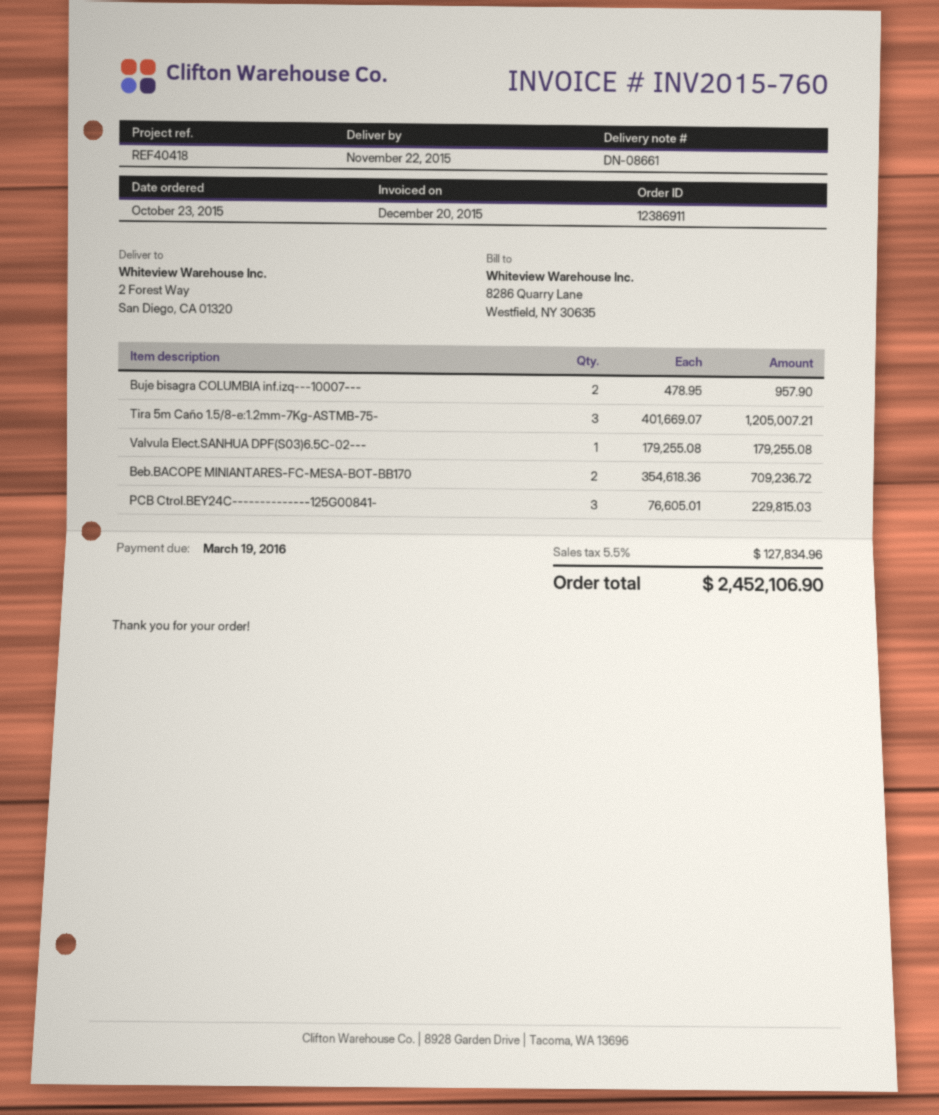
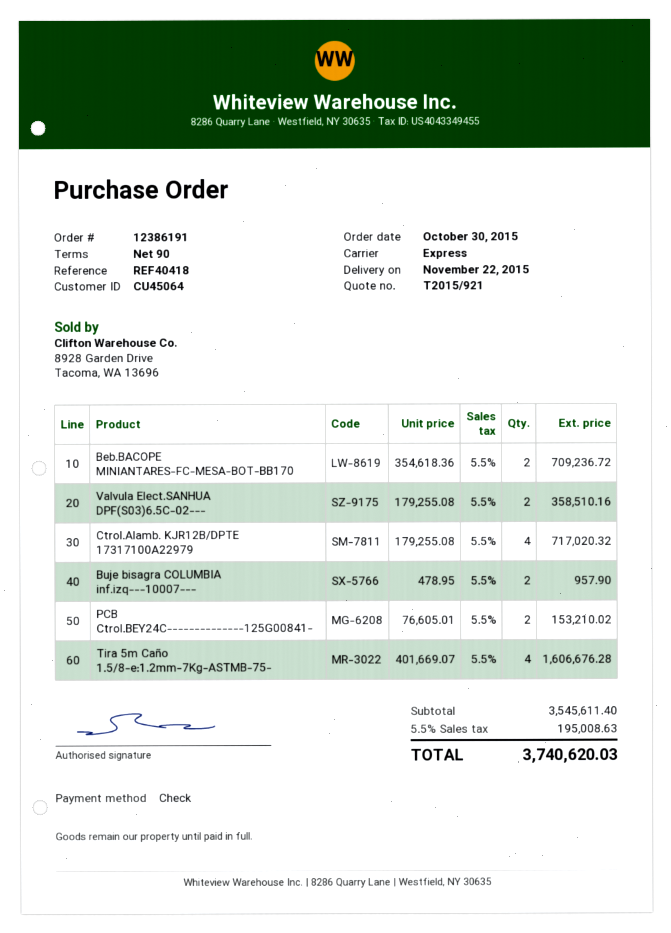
order number: 12386911 -> 12386191
order date: 2015-10-23 -> 2015-10-30
Tira 5m Caño 1.5/8-e:1.2mm-7Kg-ASTMB-75-: 3 x 401669.07 = 1205007.21 -> 4 x 401669.07 = 1606676.28
Valvula Elect.SANHUA DPF(S03)6.5C-02---: 1 x 179255.08 = 179255.08 -> 2 x 179255.08 = 358510.16
PCB Ctrol.BEY24C--------------125G00841-: 3 x 76605.01 = 229815.03 -> 2 x 76605.01 = 153210.02
Ctrol.Alamb. KJR12B/DPTE 17317100A22979: none -> 4 x 179255.08 = 717020.32
tax: 5.5% = 127834.96 -> 5.5% = 195008.63
total: 2452106.90 -> 3740620.03

